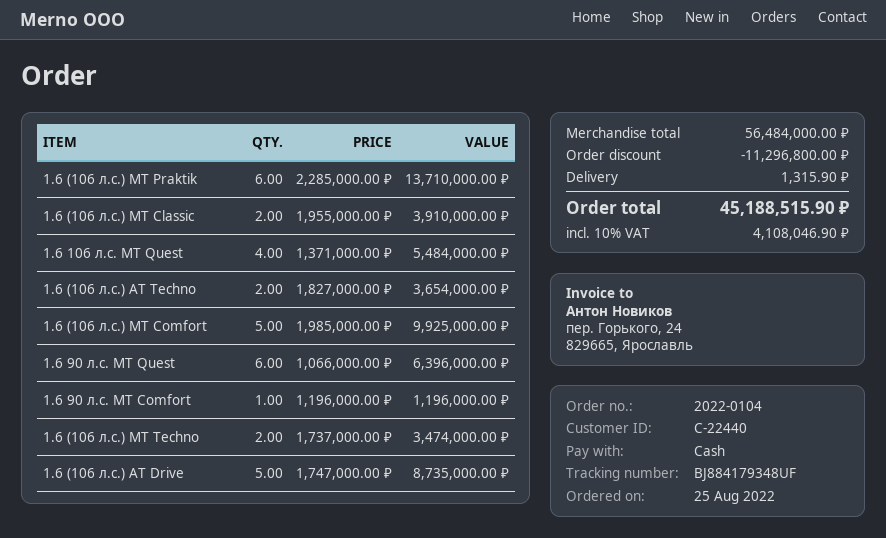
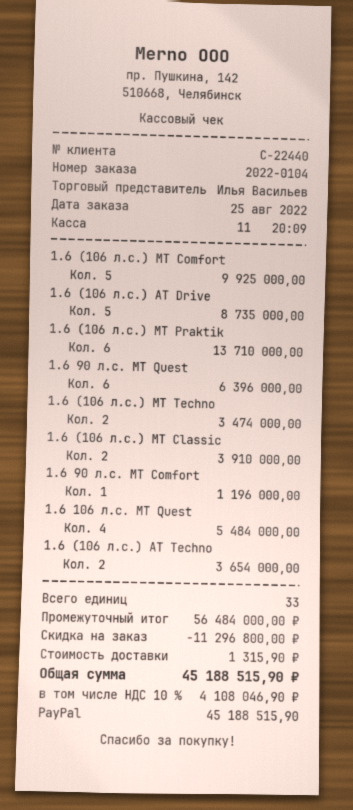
payment method: cash -> PayPal

